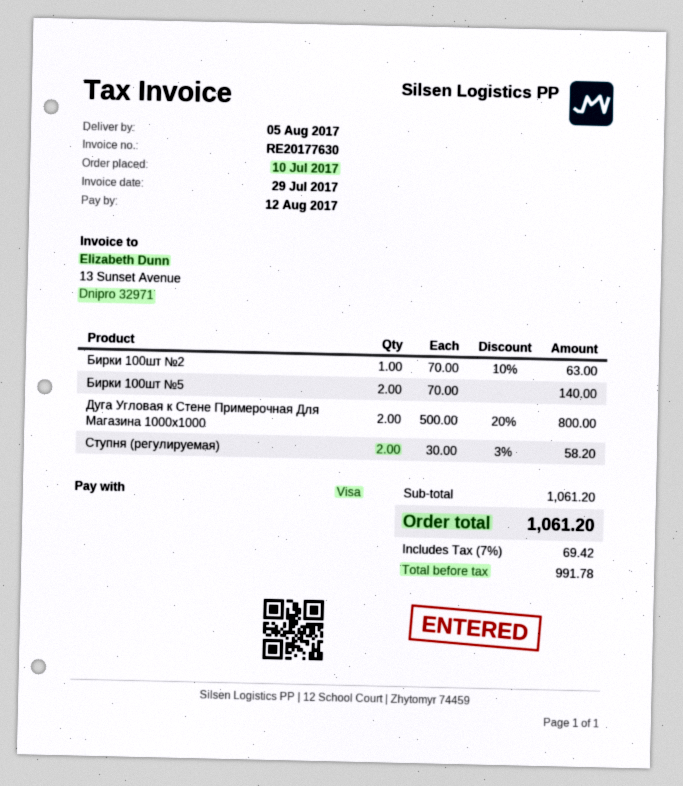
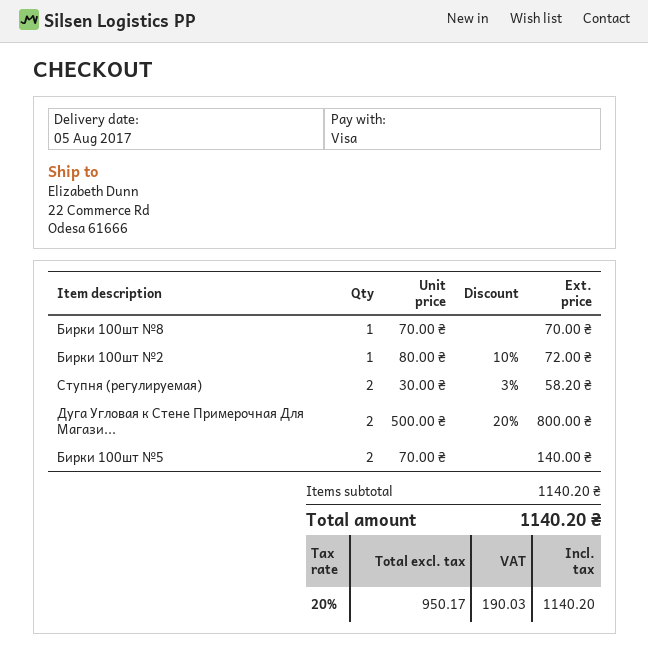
Бирки 100шт №2: 1 x 70.00 - 10% = 63.00 -> 1 x 80.00 - 10% = 72.00
Бирки 100шт №8: none -> 1 x 70.00 = 70.00
subtotal: 1061.20 -> 1140.20
net: 991.78 -> 950.17
tax: 7% = 69.42 -> 20% = 190.03
total: 1061.20 -> 1140.20

